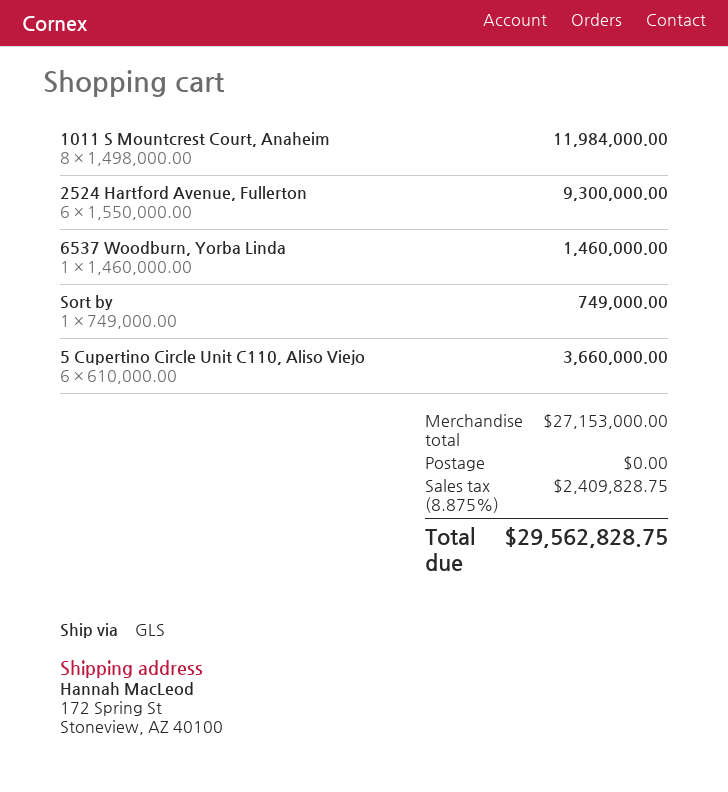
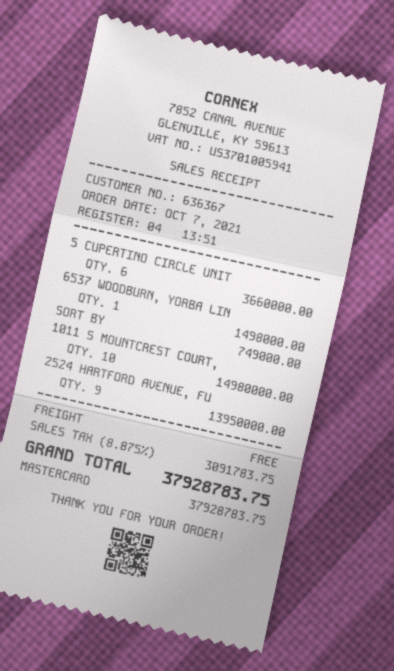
1011 S Mountcrest Court, Anaheim: 8 for 11984000.00 -> 10 for 14980000.00
2524 Hartford Avenue, Fullerton: 6 for 9300000.00 -> 9 for 13950000.00
6537 Woodburn, Yorba Linda: 1 for 1460000.00 -> 1 for 1498000.00
tax: 8.875% = 2409828.75 -> 8.875% = 3091783.75
total: 29562828.75 -> 37928783.75

